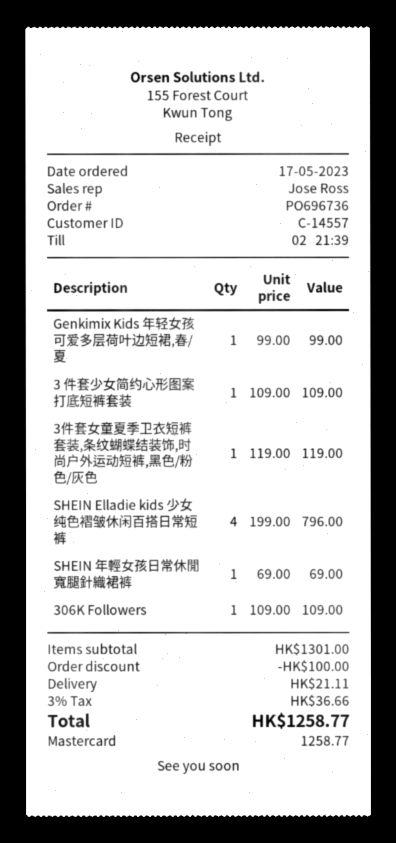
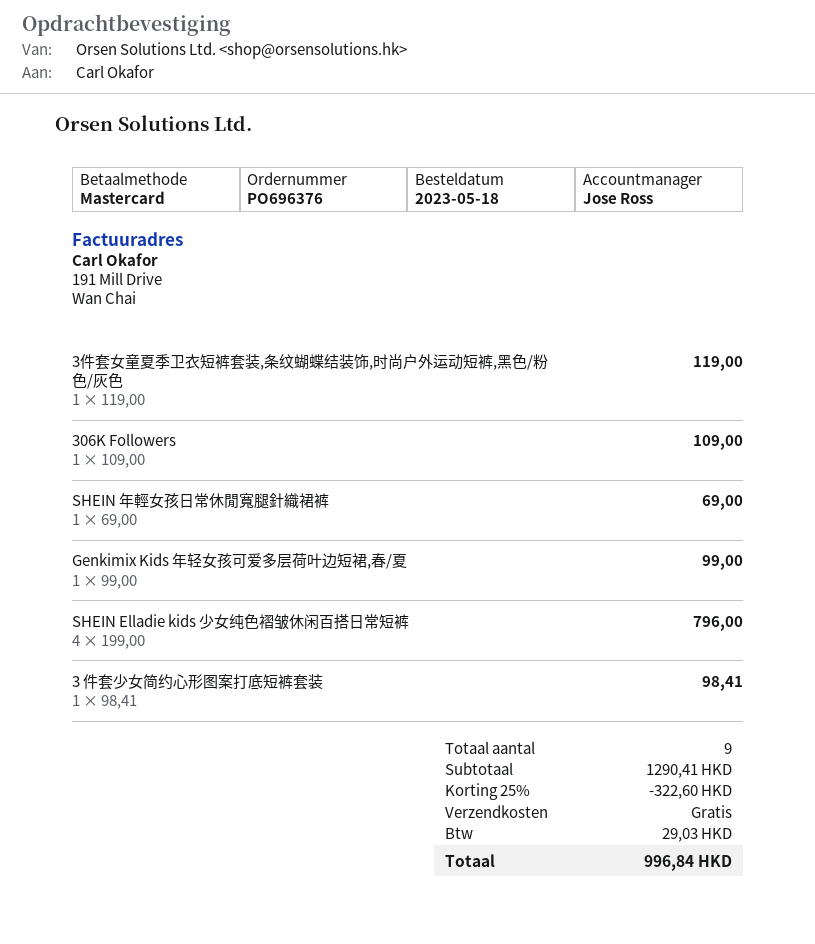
order number: PO696736 -> PO696376
order date: 2023-05-17 -> 2023-05-18
3 件套少女简约心形图案打底短裤套装: 1 x 109.00 = 109.00 -> 1 x 98.41 = 98.41
subtotal: 1301.00 -> 1290.41
discount: 100.00 -> 322.60
shipping: 21.11 -> 0.00
tax: 36.66 -> 29.03
total: 1258.77 -> 996.84

